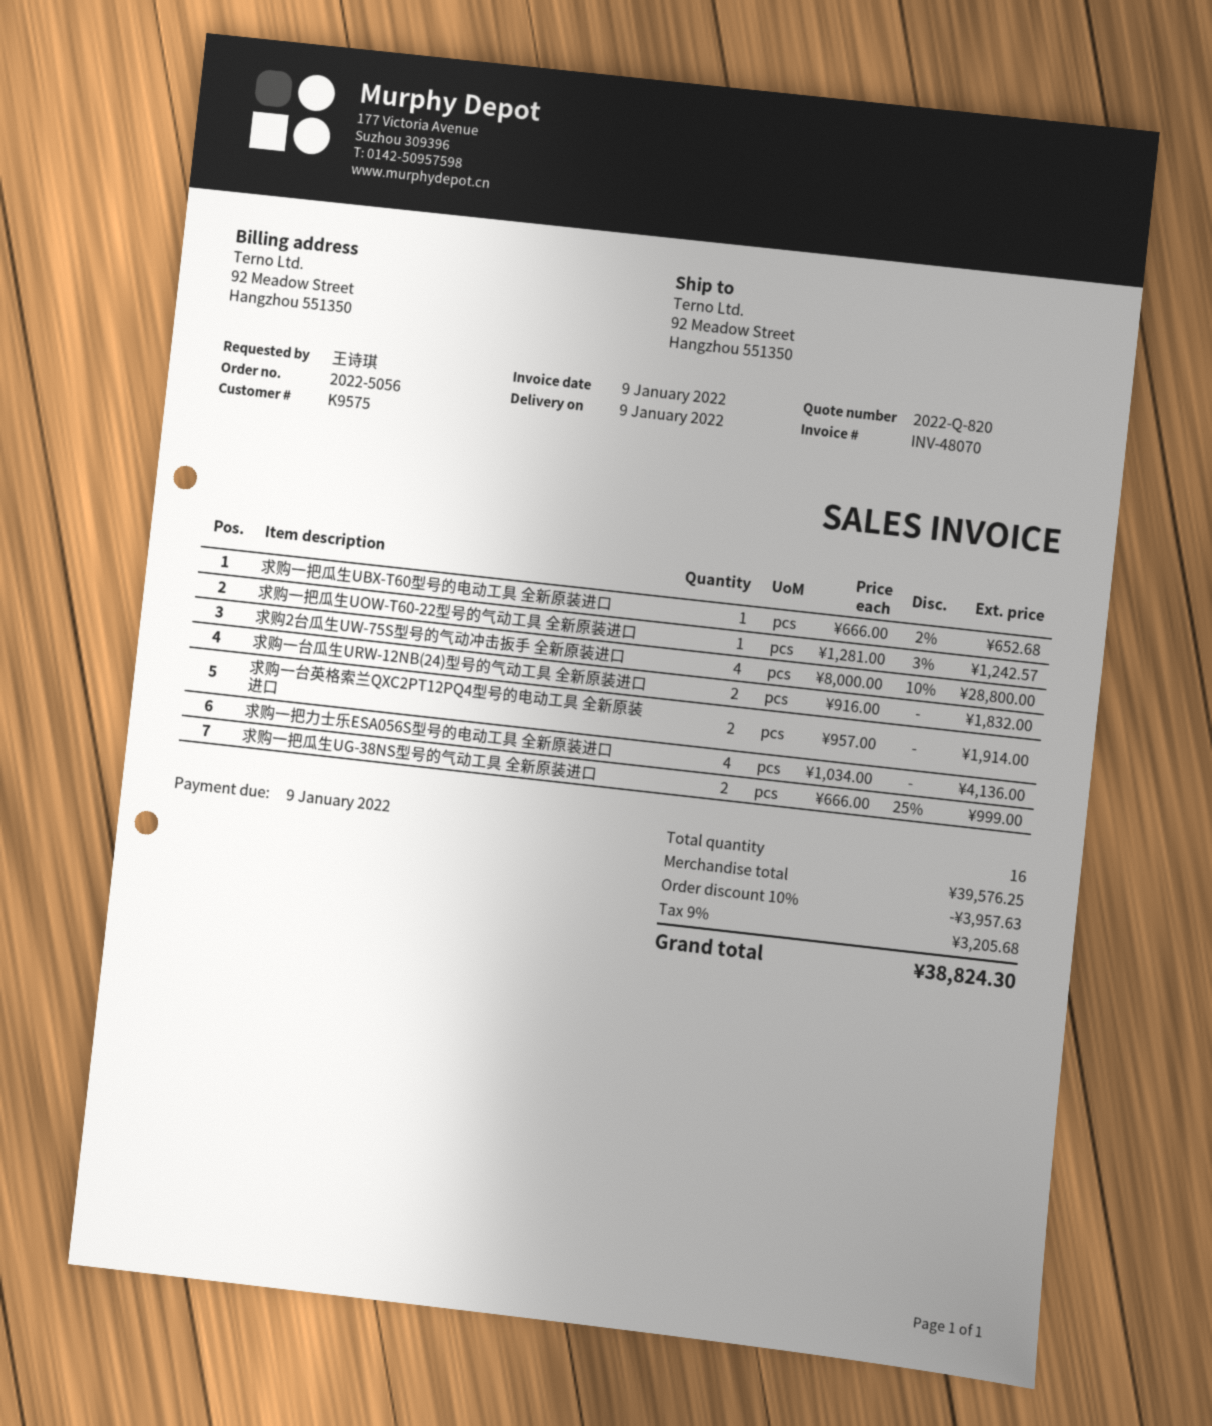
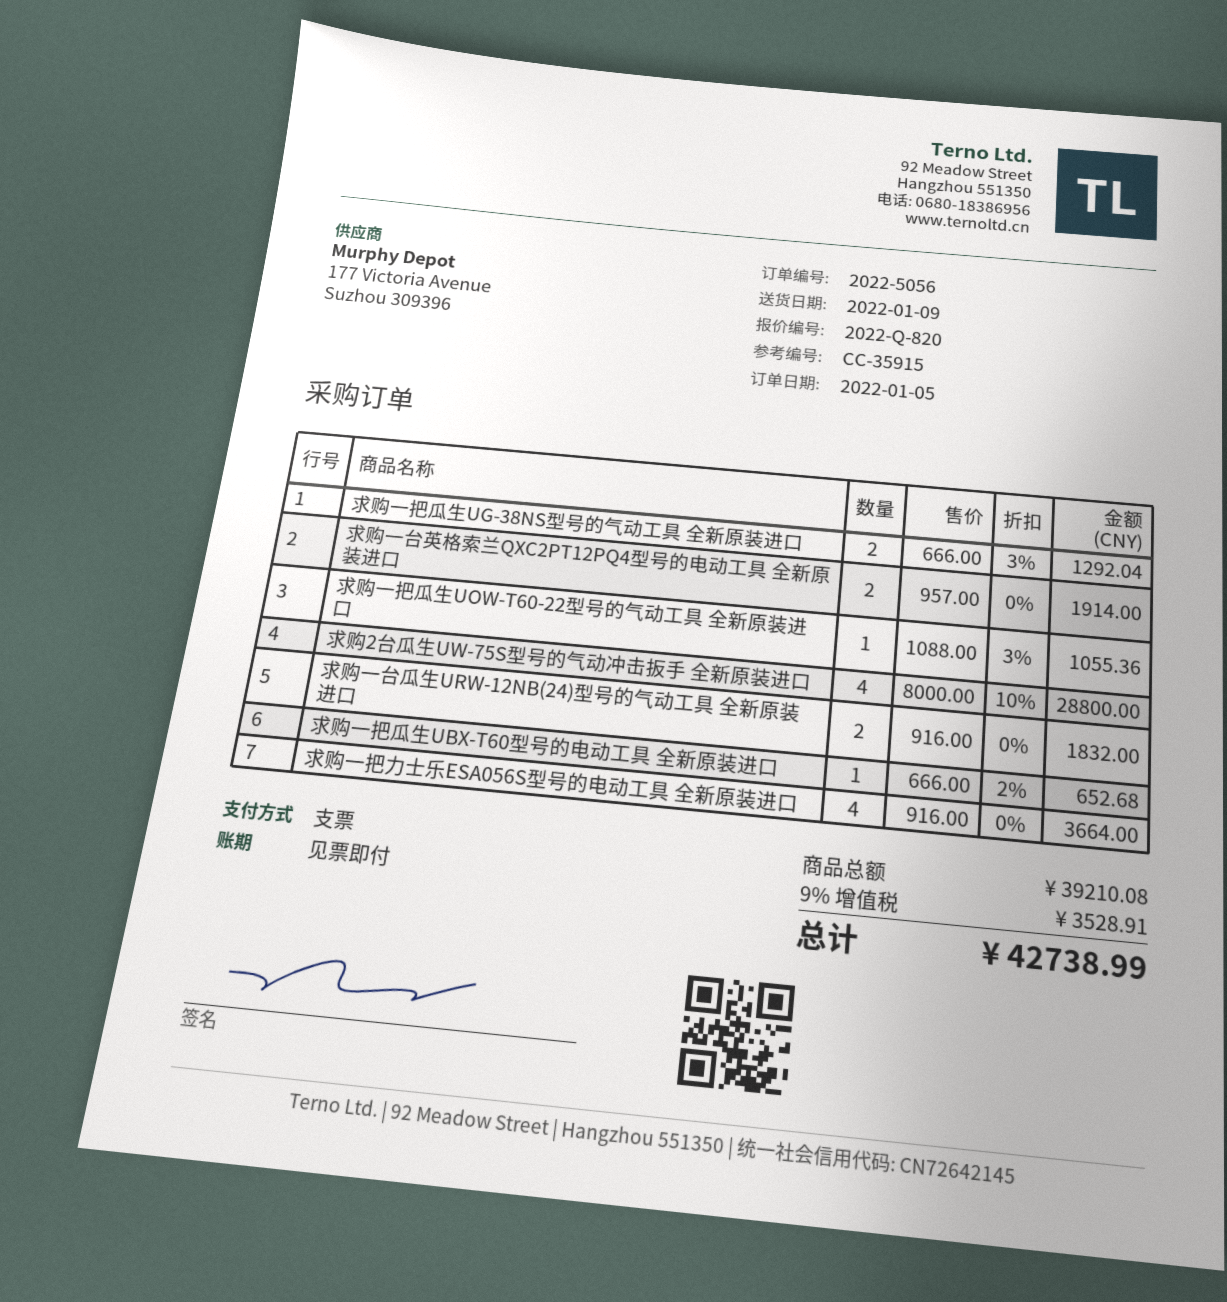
求购一把瓜生UOW-T60-22型号的气动工具 全新原装进口: 1 x 1281.00 - 3% = 1242.57 -> 1 x 1088.00 - 3% = 1055.36
求购一把力士乐ESA056S型号的电动工具 全新原装进口: 4 x 1034.00 = 4136.00 -> 4 x 916.00 = 3664.00
求购一把瓜生UG-38NS型号的气动工具 全新原装进口: 2 x 666.00 - 25% = 999.00 -> 2 x 666.00 - 3% = 1292.04
subtotal: 39576.25 -> 39210.08
discount: 10% = 3957.63 -> none
tax: 9% = 3205.68 -> 9% = 3528.91
total: 38824.30 -> 42738.99

